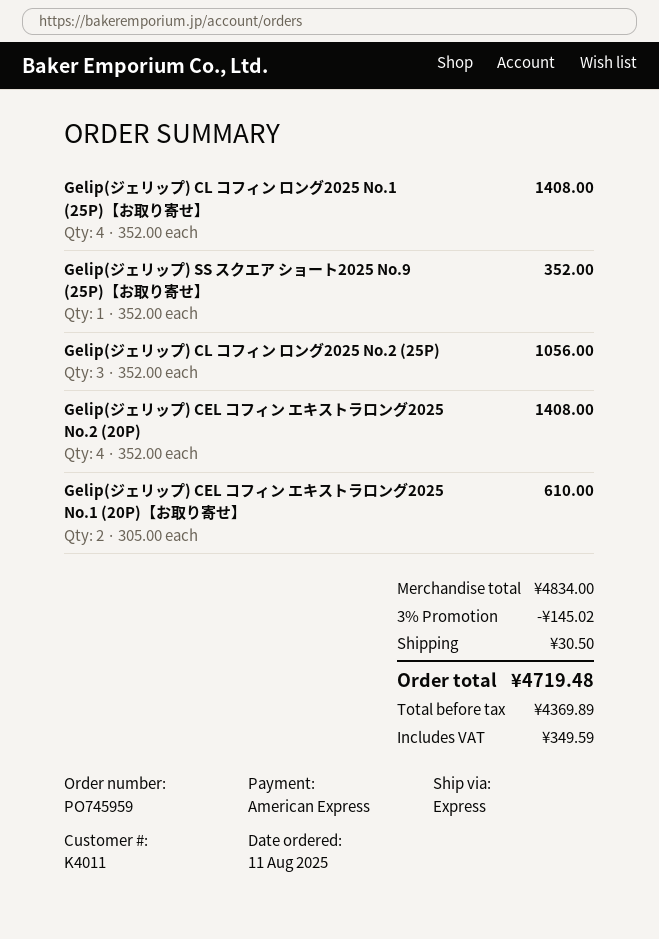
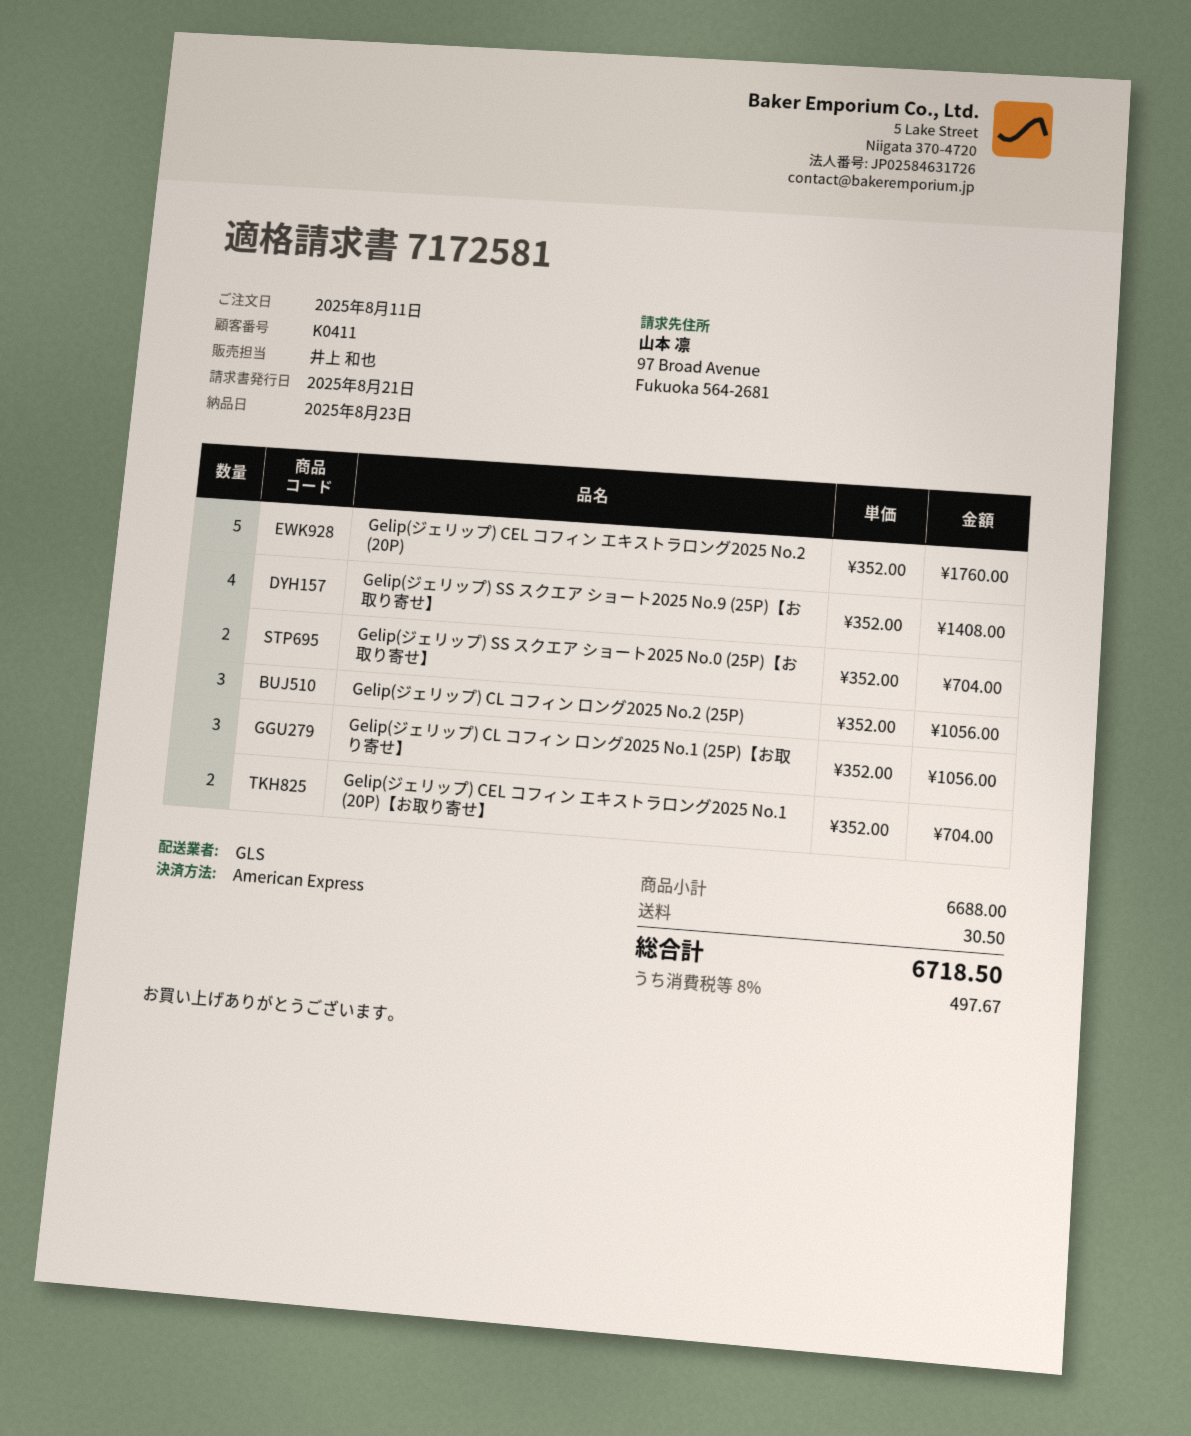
customer number: K4011 -> K0411
shipping method: express -> GLS
Gelip(ジェリップ) CL コフィン ロング2025 No.1 (25P)【お取り寄せ】: 4 x 352.00 = 1408.00 -> 3 x 352.00 = 1056.00
Gelip(ジェリップ) SS スクエア ショート2025 No.9 (25P)【お取り寄せ】: 1 x 352.00 = 352.00 -> 4 x 352.00 = 1408.00
Gelip(ジェリップ) CEL コフィン エキストラロング2025 No.2 (20P): 4 x 352.00 = 1408.00 -> 5 x 352.00 = 1760.00
Gelip(ジェリップ) CEL コフィン エキストラロング2025 No.1 (20P)【お取り寄せ】: 2 x 305.00 = 610.00 -> 2 x 352.00 = 704.00
Gelip(ジェリップ) SS スクエア ショート2025 No.0 (25P)【お取り寄せ】: none -> 2 x 352.00 = 704.00
subtotal: 4834.00 -> 6688.00
discount: 3% = 145.02 -> none
tax: 349.59 -> 497.67
total: 4719.48 -> 6718.50

